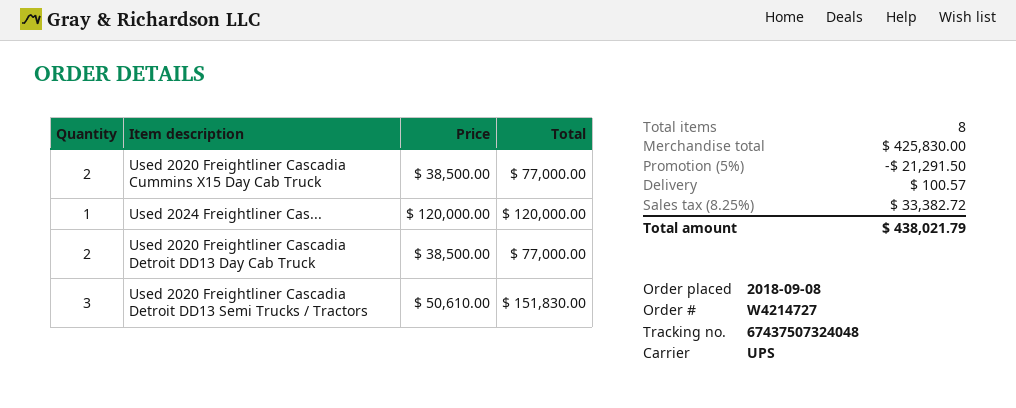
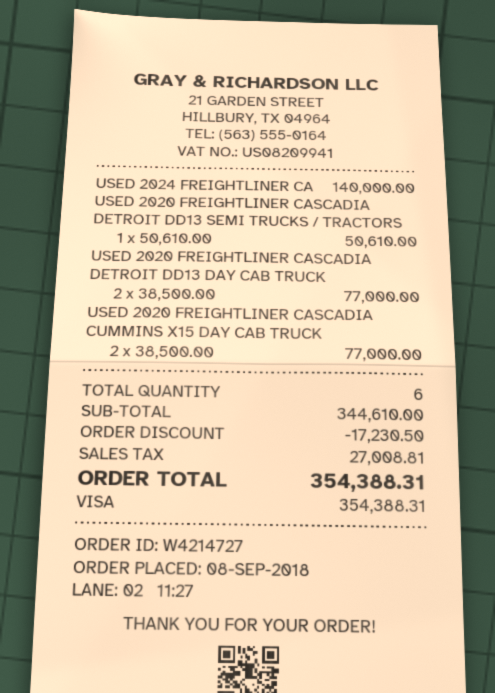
Used 2024 Freightliner Cas...: 1 x 120000.00 = 120000.00 -> 1 x 140000.00 = 140000.00
Used 2020 Freightliner Cascadia Detroit DD13 Semi Trucks / Tractors: 3 x 50610.00 = 151830.00 -> 1 x 50610.00 = 50610.00
total quantity: 8 -> 6
subtotal: 425830.00 -> 344610.00
discount: 21291.50 -> 17230.50
shipping: 100.57 -> none
tax: 33382.72 -> 27008.81
total: 438021.79 -> 354388.31

